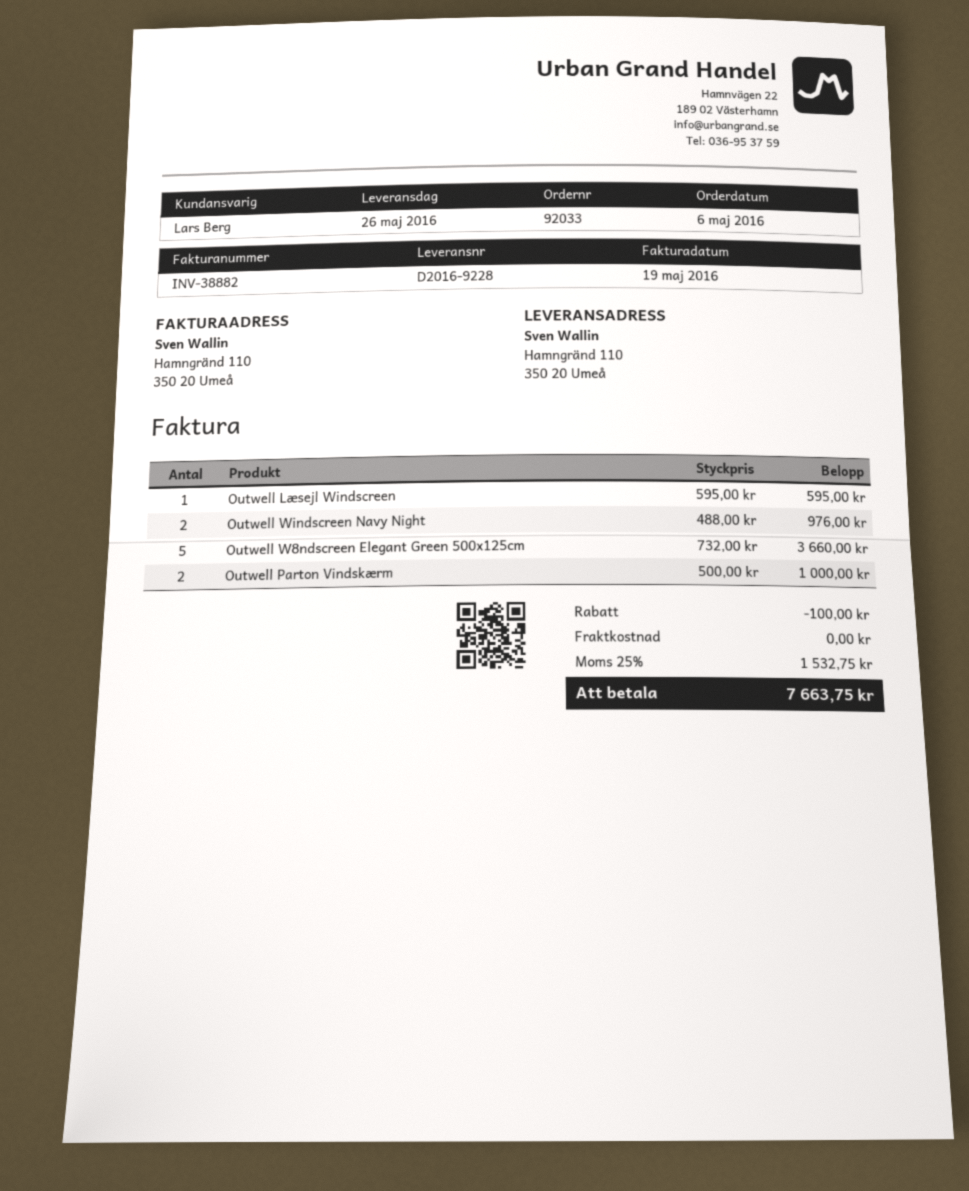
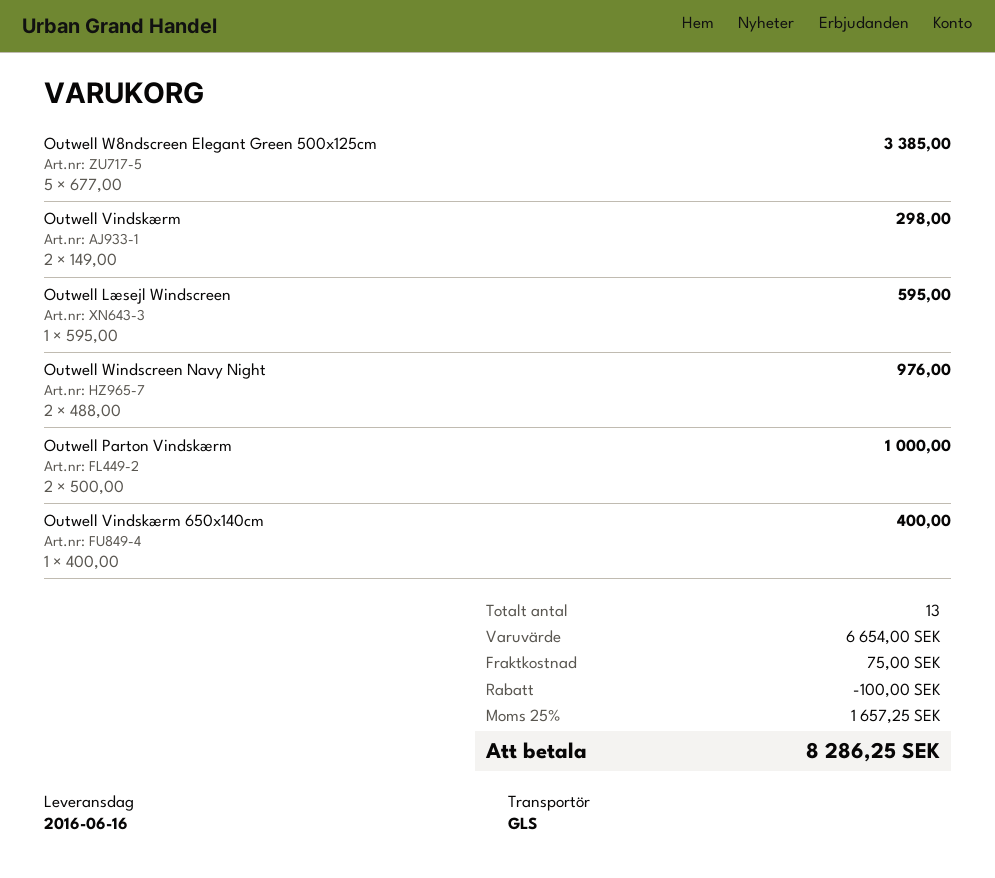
delivery date: 2016-05-26 -> 2016-06-16
Outwell W8ndscreen Elegant Green 500x125cm: 5 x 732.00 = 3660.00 -> 5 x 677.00 = 3385.00
Outwell Vindskærm: none -> 2 x 149.00 = 298.00
Outwell Vindskærm 650x140cm: none -> 1 x 400.00 = 400.00
shipping: 0.00 -> 75.00
tax: 25% = 1532.75 -> 25% = 1657.25
total: 7663.75 -> 8286.25

